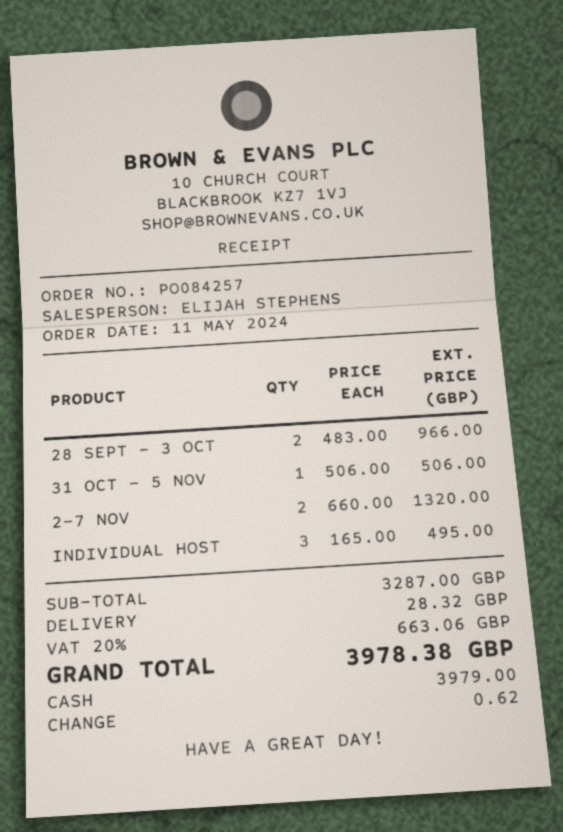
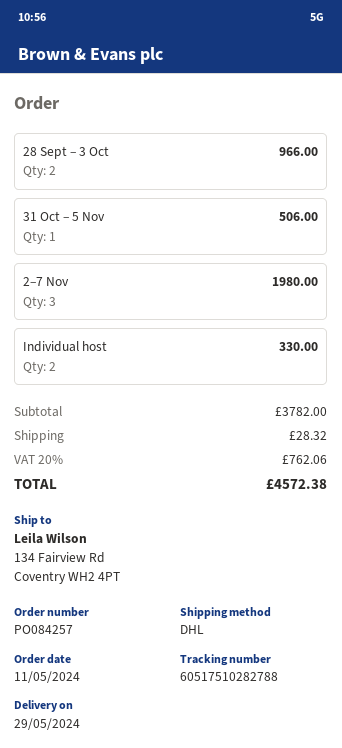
2–7 NOV: 2 for 1320.00 -> 3 for 1980.00
INDIVIDUAL HOST: 3 for 495.00 -> 2 for 330.00
subtotal: 3287.00 -> 3782.00
tax: 20% = 663.06 -> 20% = 762.06
total: 3978.38 -> 4572.38

